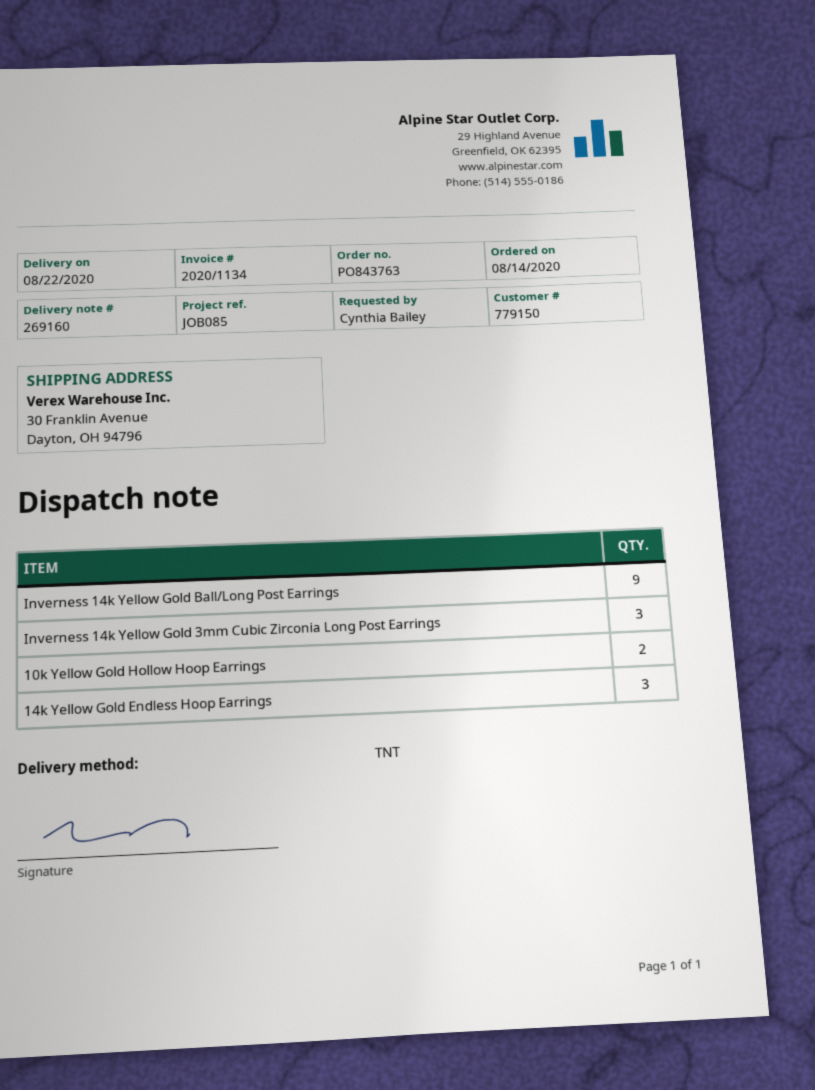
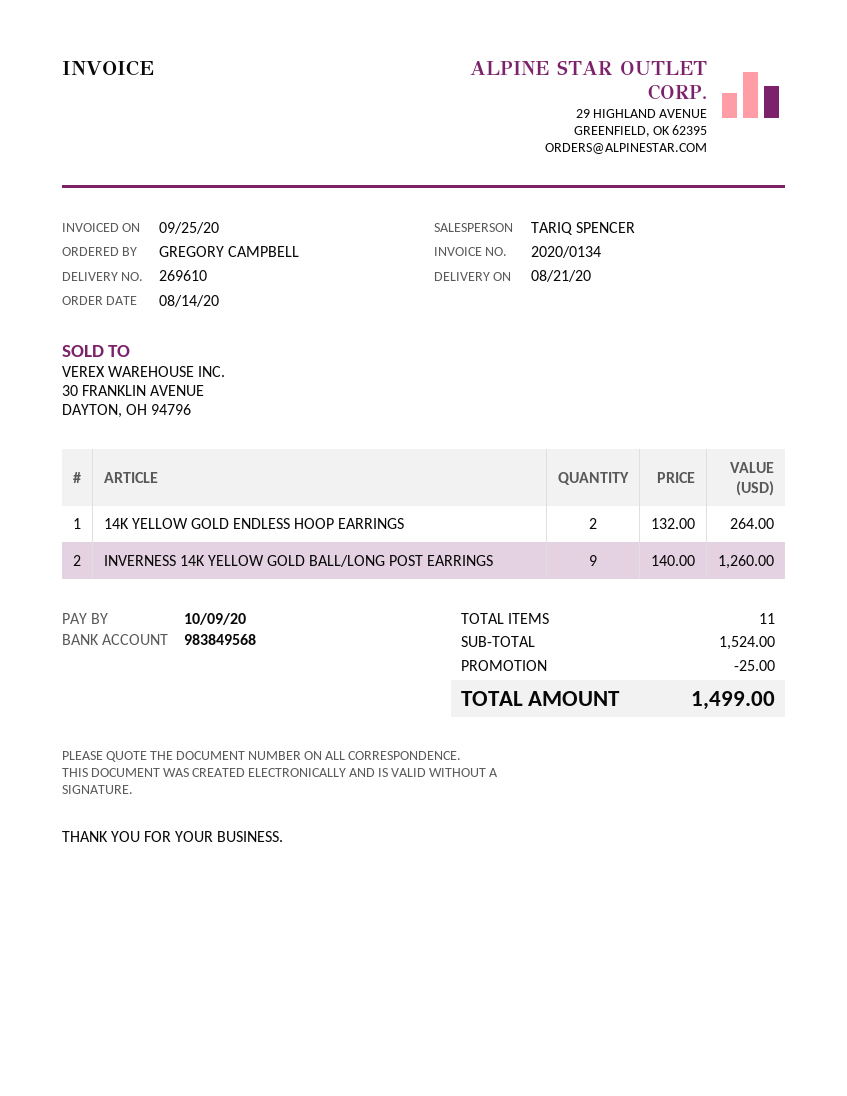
delivery note number: 269160 -> 269610
delivery date: 2020-08-22 -> 2020-08-21
invoice number: 2020/1134 -> 2020/0134
ordered by: Cynthia Bailey -> GREGORY CAMPBELL
Inverness 14k Yellow Gold 3mm Cubic Zirconia Long Post Earrings: 3 -> none
10k Yellow Gold Hollow Hoop Earrings: 2 -> none
14k Yellow Gold Endless Hoop Earrings: 3 -> 2

